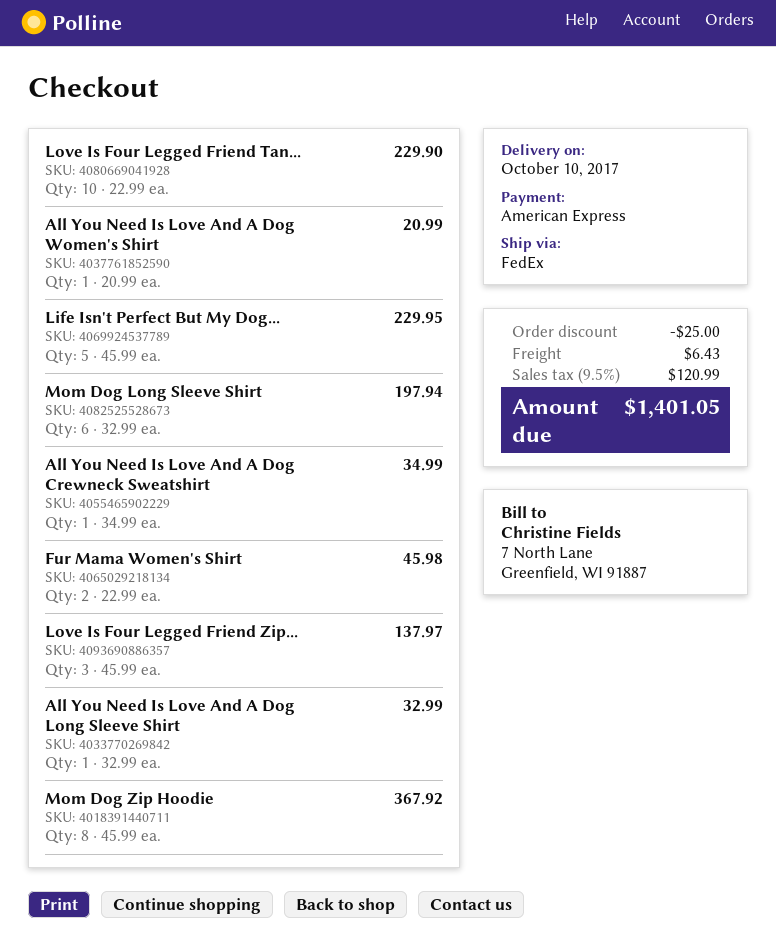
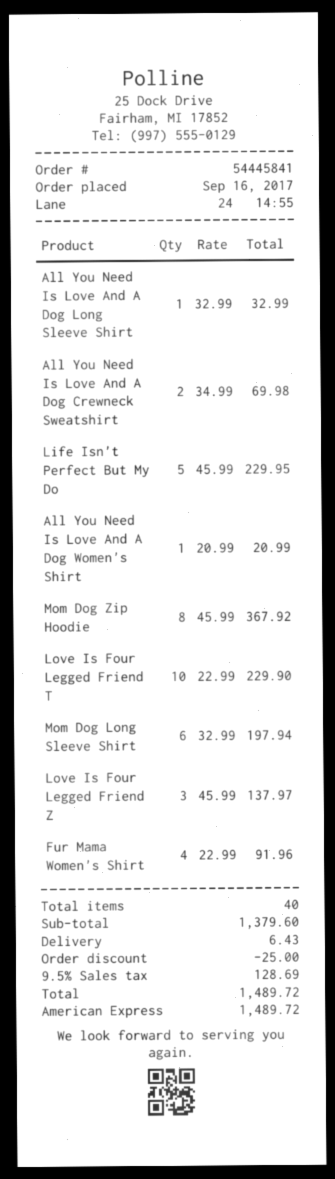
All You Need Is Love And A Dog Crewneck Sweatshirt: 1 x 34.99 = 34.99 -> 2 x 34.99 = 69.98
Fur Mama Women's Shirt: 2 x 22.99 = 45.98 -> 4 x 22.99 = 91.96
tax: 9.5% = 120.99 -> 9.5% = 128.69
total: 1401.05 -> 1489.72

